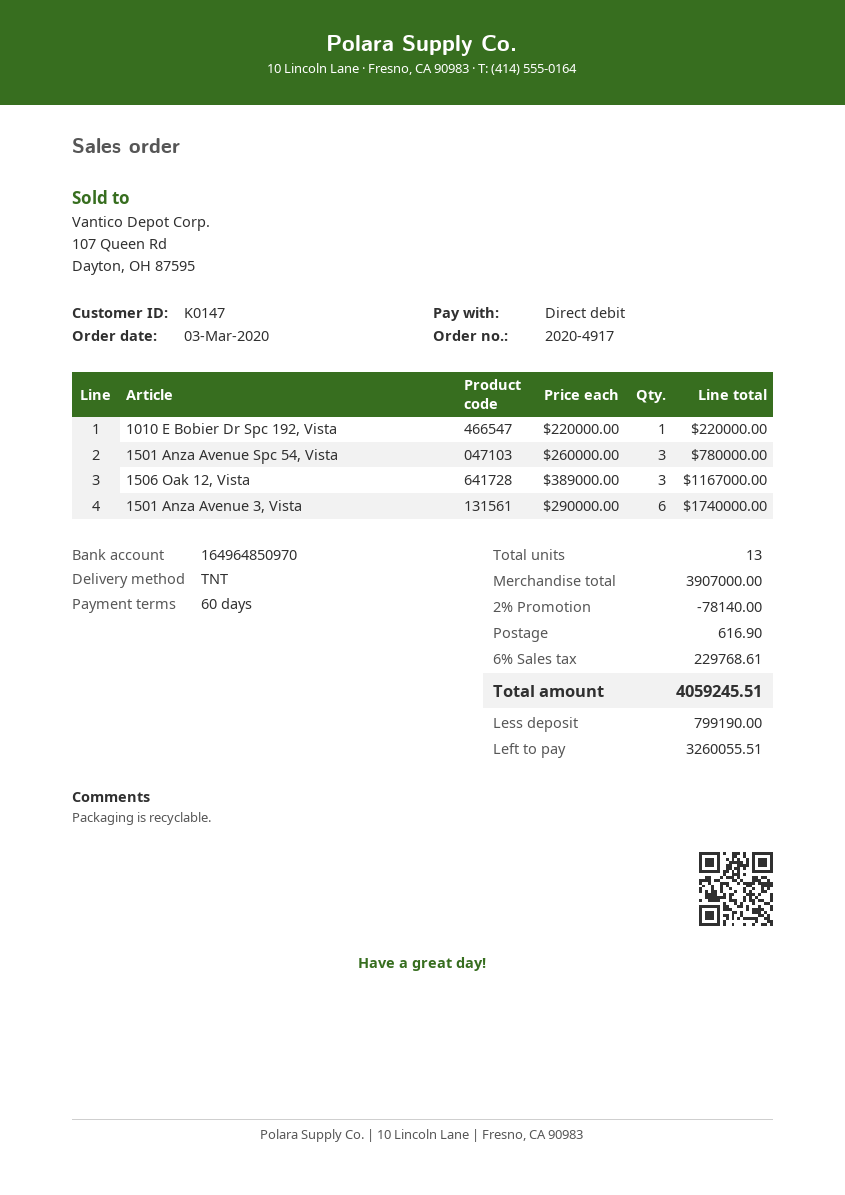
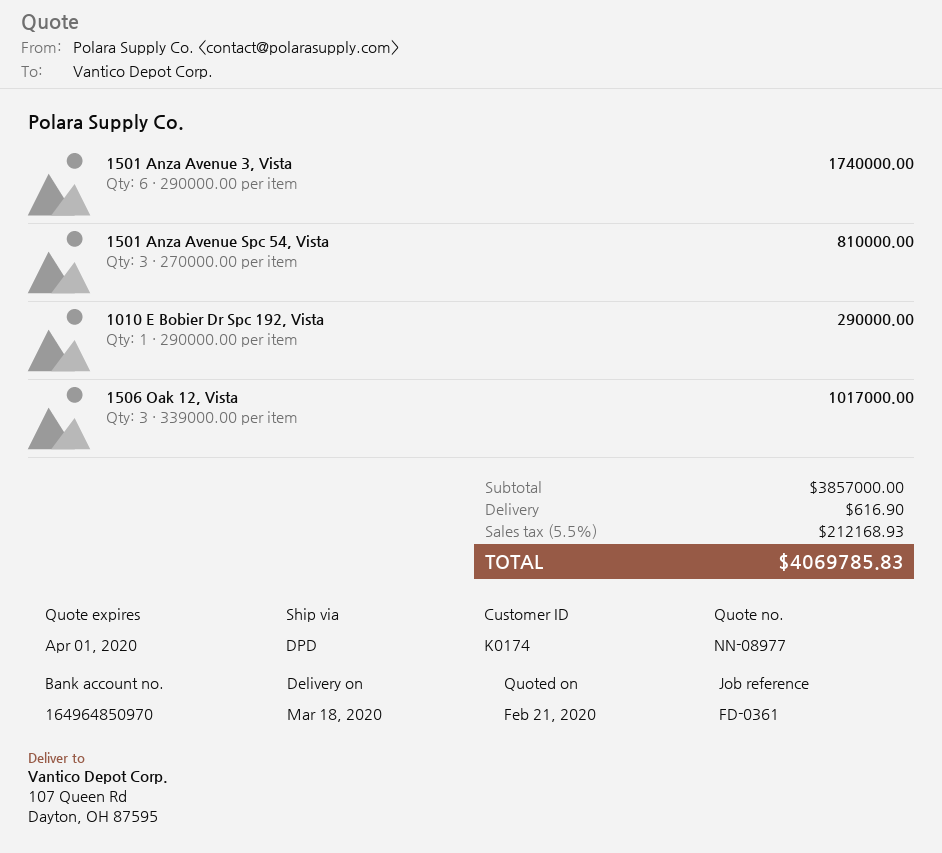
customer number: K0147 -> K0174
shipping method: TNT -> DPD
1010 E Bobier Dr Spc 192, Vista: 1 x 220000.00 = 220000.00 -> 1 x 290000.00 = 290000.00
1501 Anza Avenue Spc 54, Vista: 3 x 260000.00 = 780000.00 -> 3 x 270000.00 = 810000.00
1506 Oak 12, Vista: 3 x 389000.00 = 1167000.00 -> 3 x 339000.00 = 1017000.00
subtotal: 3907000.00 -> 3857000.00
discount: 2% = 78140.00 -> none
tax: 6% = 229768.61 -> 5.5% = 212168.93
total: 4059245.51 -> 4069785.83

